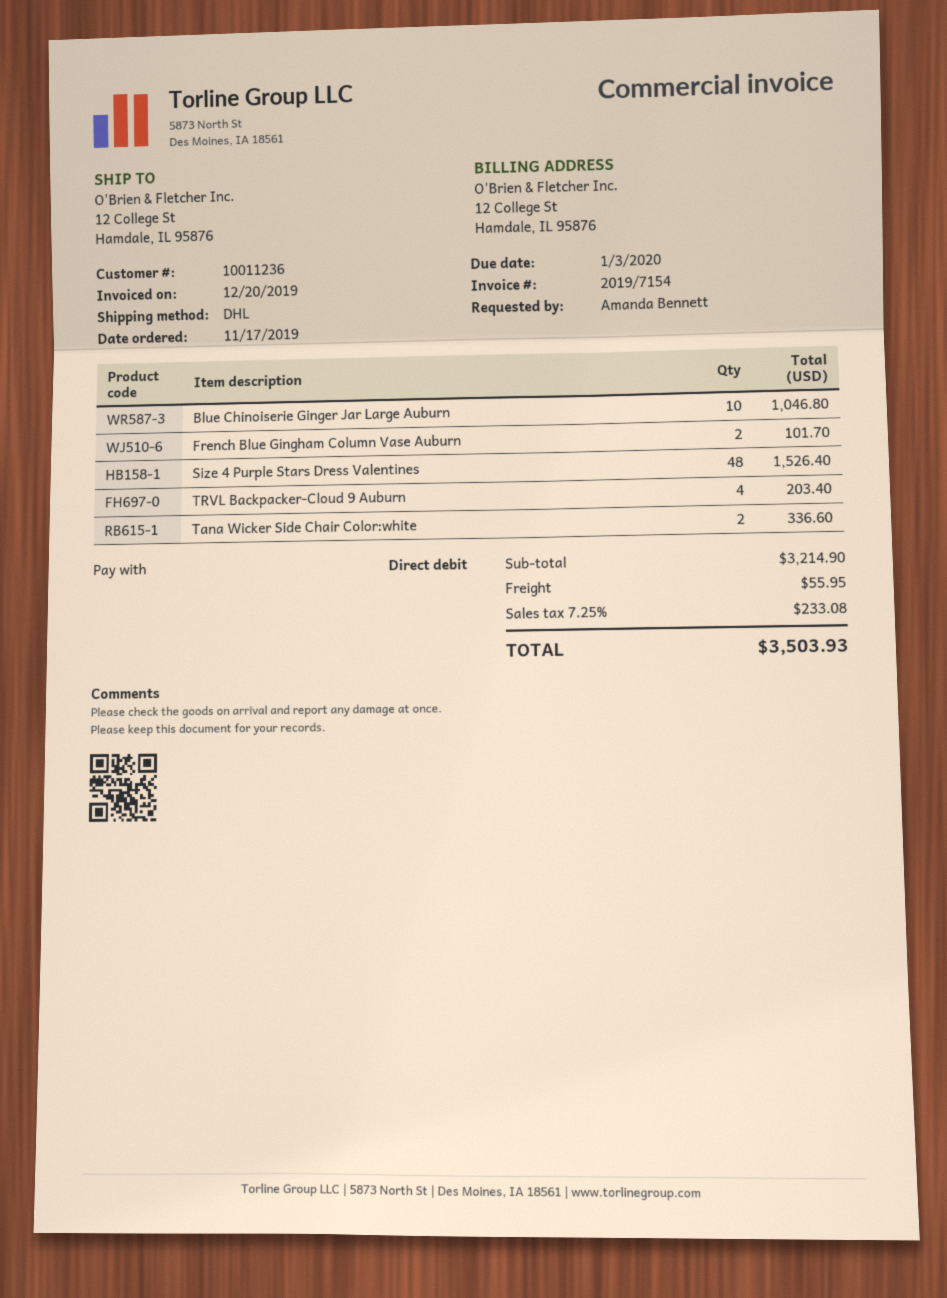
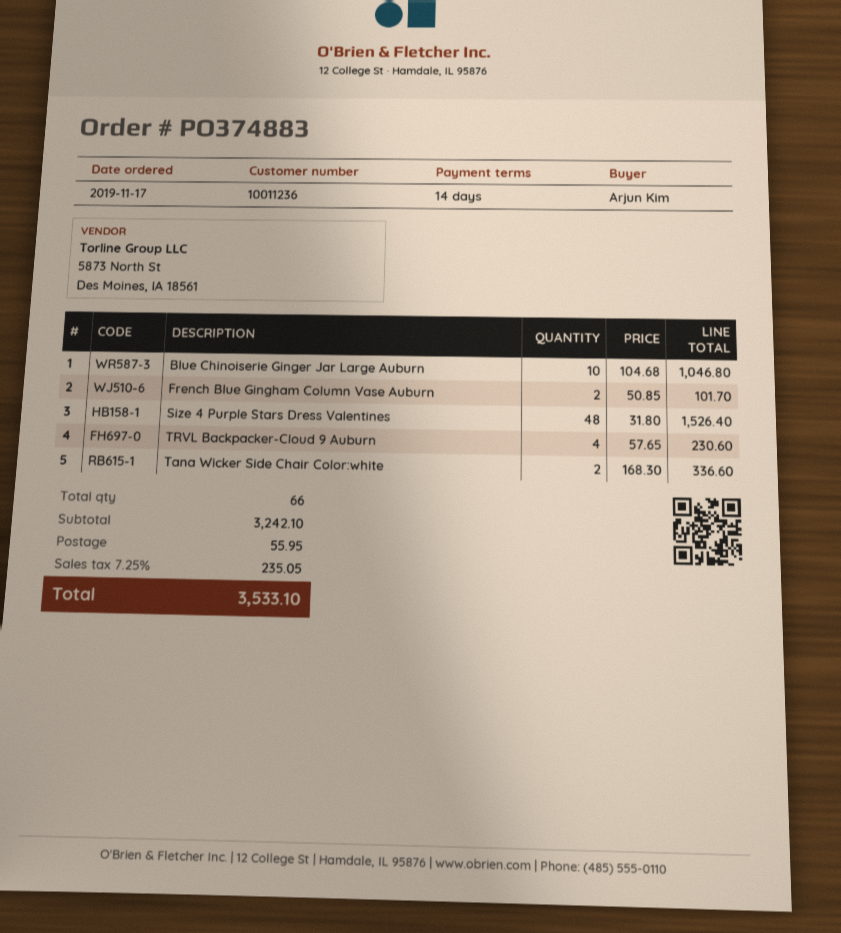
ordered by: Amanda Bennett -> Arjun Kim
TRVL Backpacker-Cloud 9 Auburn: 4 for 203.40 -> 4 for 230.60
subtotal: 3214.90 -> 3242.10
tax: 7.25% = 233.08 -> 7.25% = 235.05
total: 3503.93 -> 3533.10

